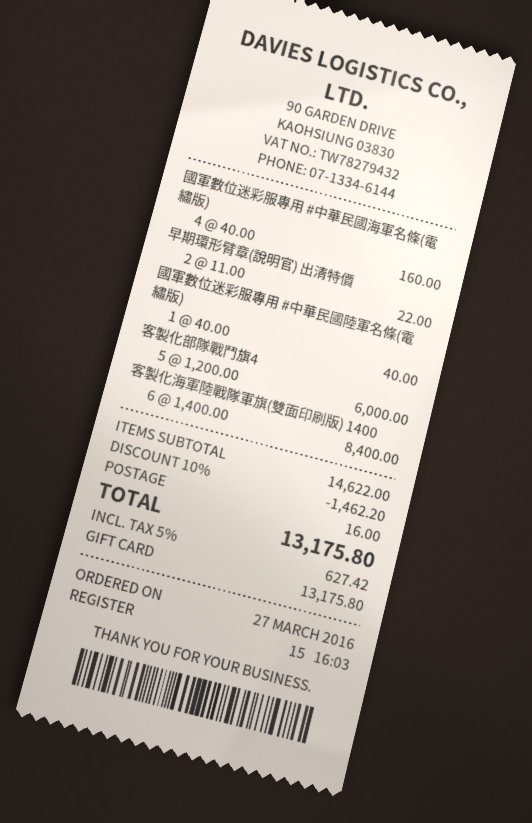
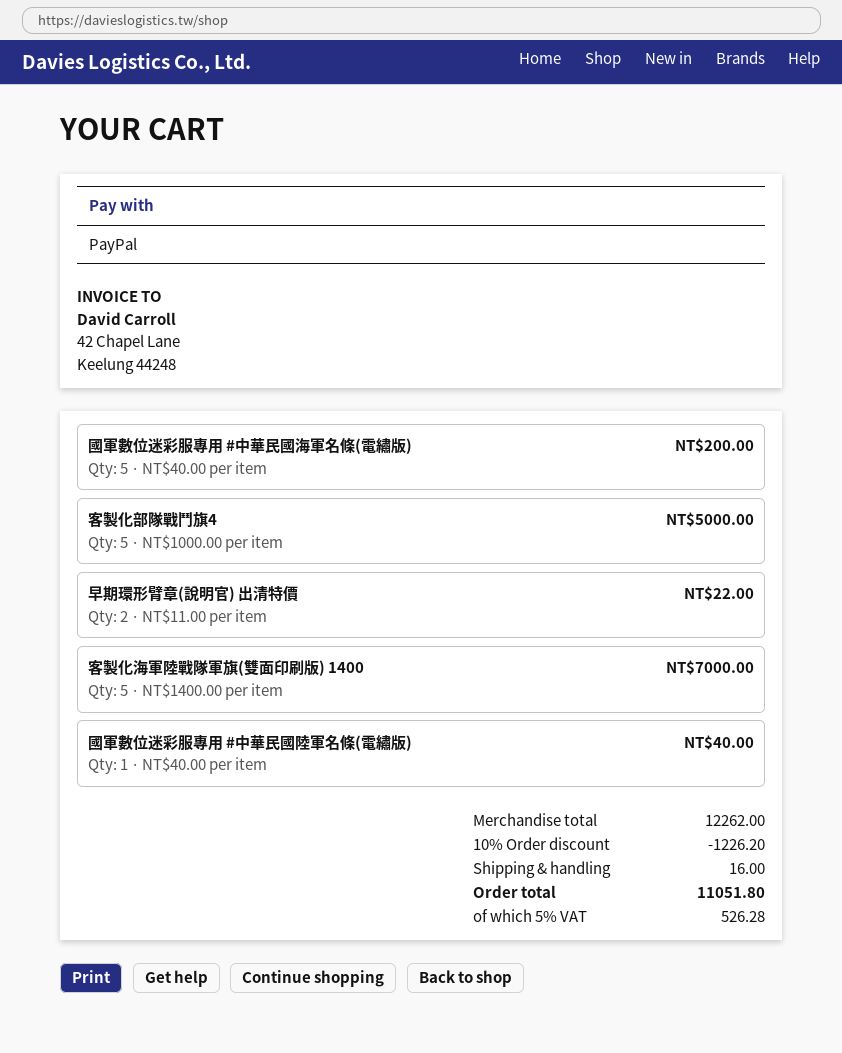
payment method: gift card -> PayPal
國軍數位迷彩服專用 #中華民國海軍名條(電繡版): 4 x 40.00 = 160.00 -> 5 x 40.00 = 200.00
客製化部隊戰鬥旗4: 5 x 1200.00 = 6000.00 -> 5 x 1000.00 = 5000.00
客製化海軍陸戰隊軍旗(雙面印刷版) 1400: 6 x 1400.00 = 8400.00 -> 5 x 1400.00 = 7000.00
subtotal: 14622.00 -> 12262.00
discount: 10% = 1462.20 -> 10% = 1226.20
tax: 5% = 627.42 -> 5% = 526.28
total: 13175.80 -> 11051.80

